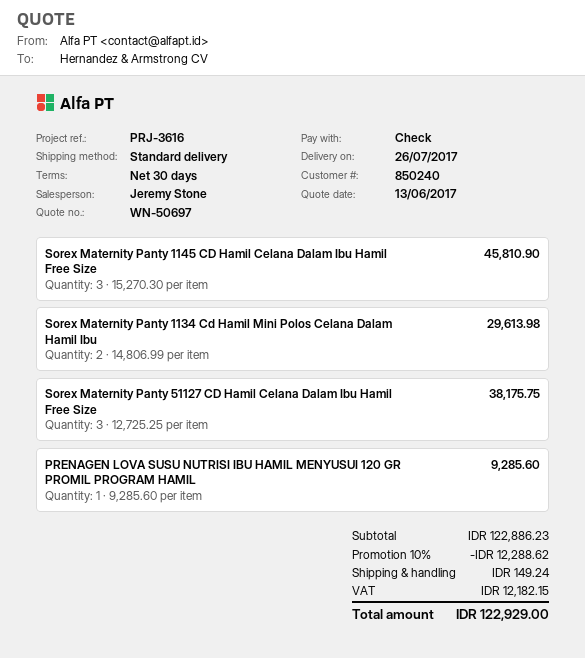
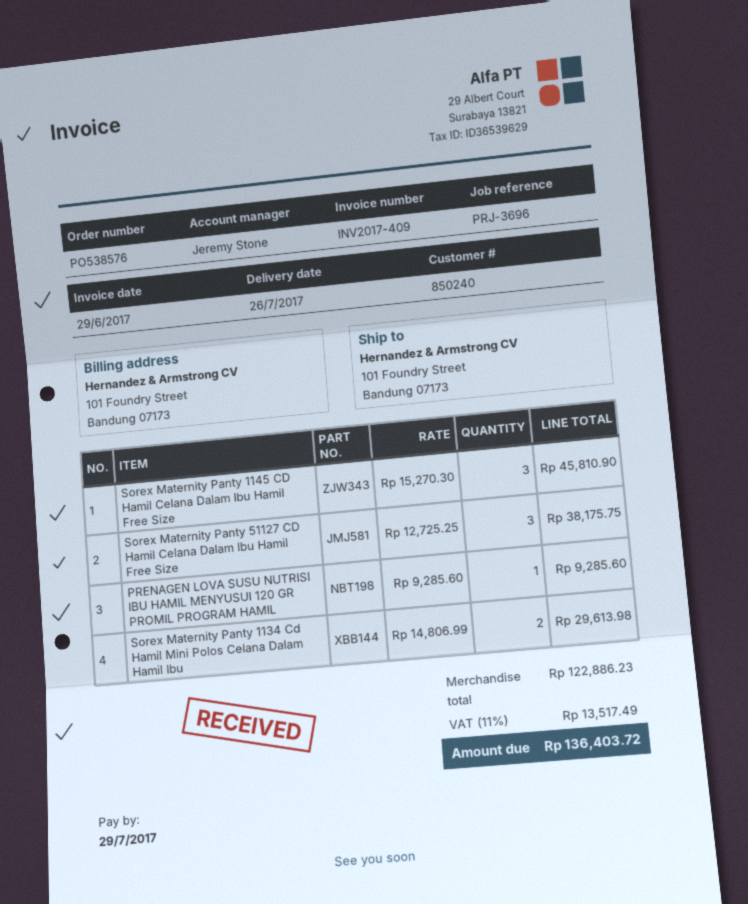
reference: PRJ-3616 -> PRJ-3696
discount: 10% = 12288.62 -> none
shipping: 149.24 -> none
tax: 12182.15 -> 13517.49
total: 122929.00 -> 136403.72

